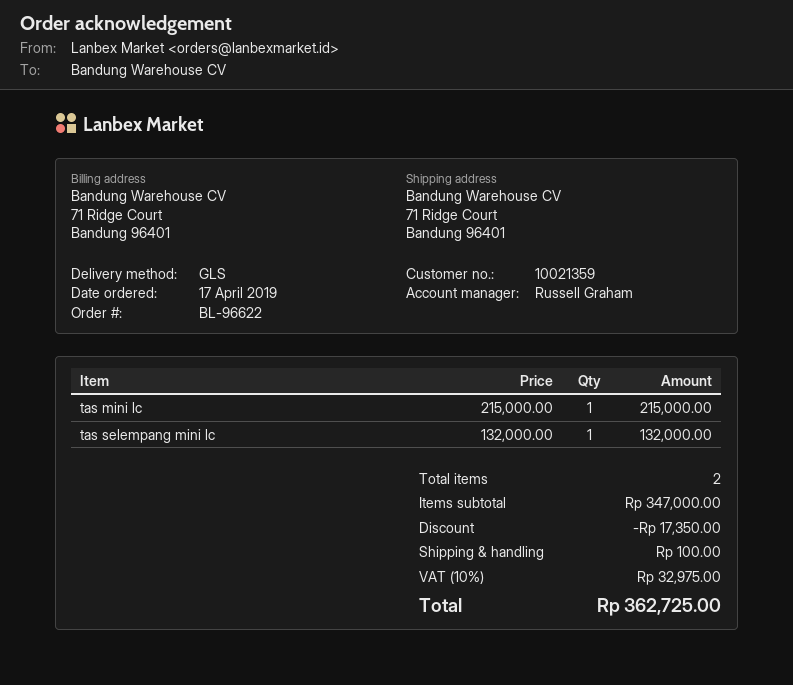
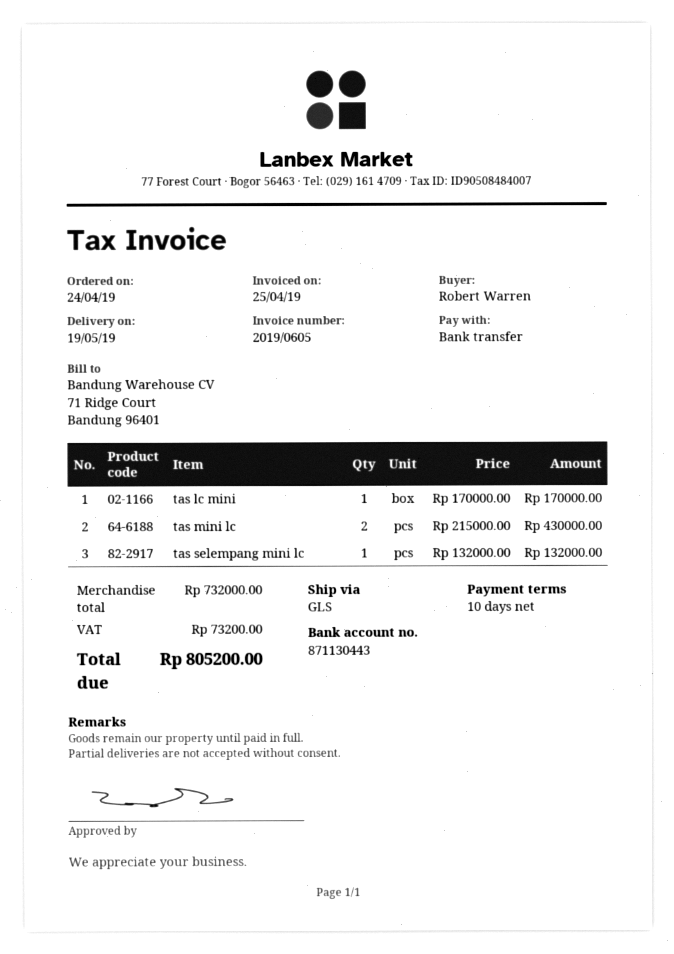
order date: 2019-04-17 -> 2019-04-24
tas mini lc: 1 x 215000.00 = 215000.00 -> 2 x 215000.00 = 430000.00
tas lc mini: none -> 1 x 170000.00 = 170000.00
subtotal: 347000.00 -> 732000.00
discount: 17350.00 -> none
shipping: 100.00 -> none
tax: 32975.00 -> 73200.00
total: 362725.00 -> 805200.00

